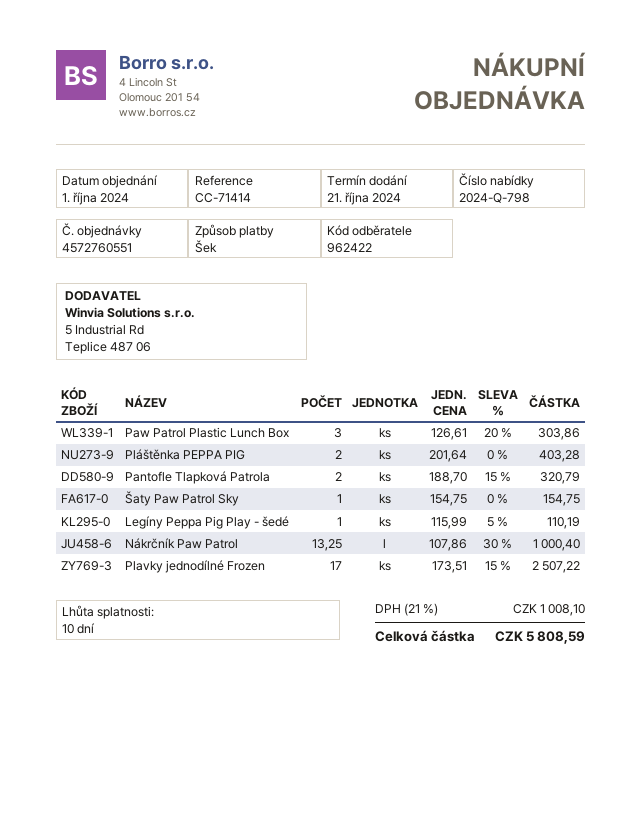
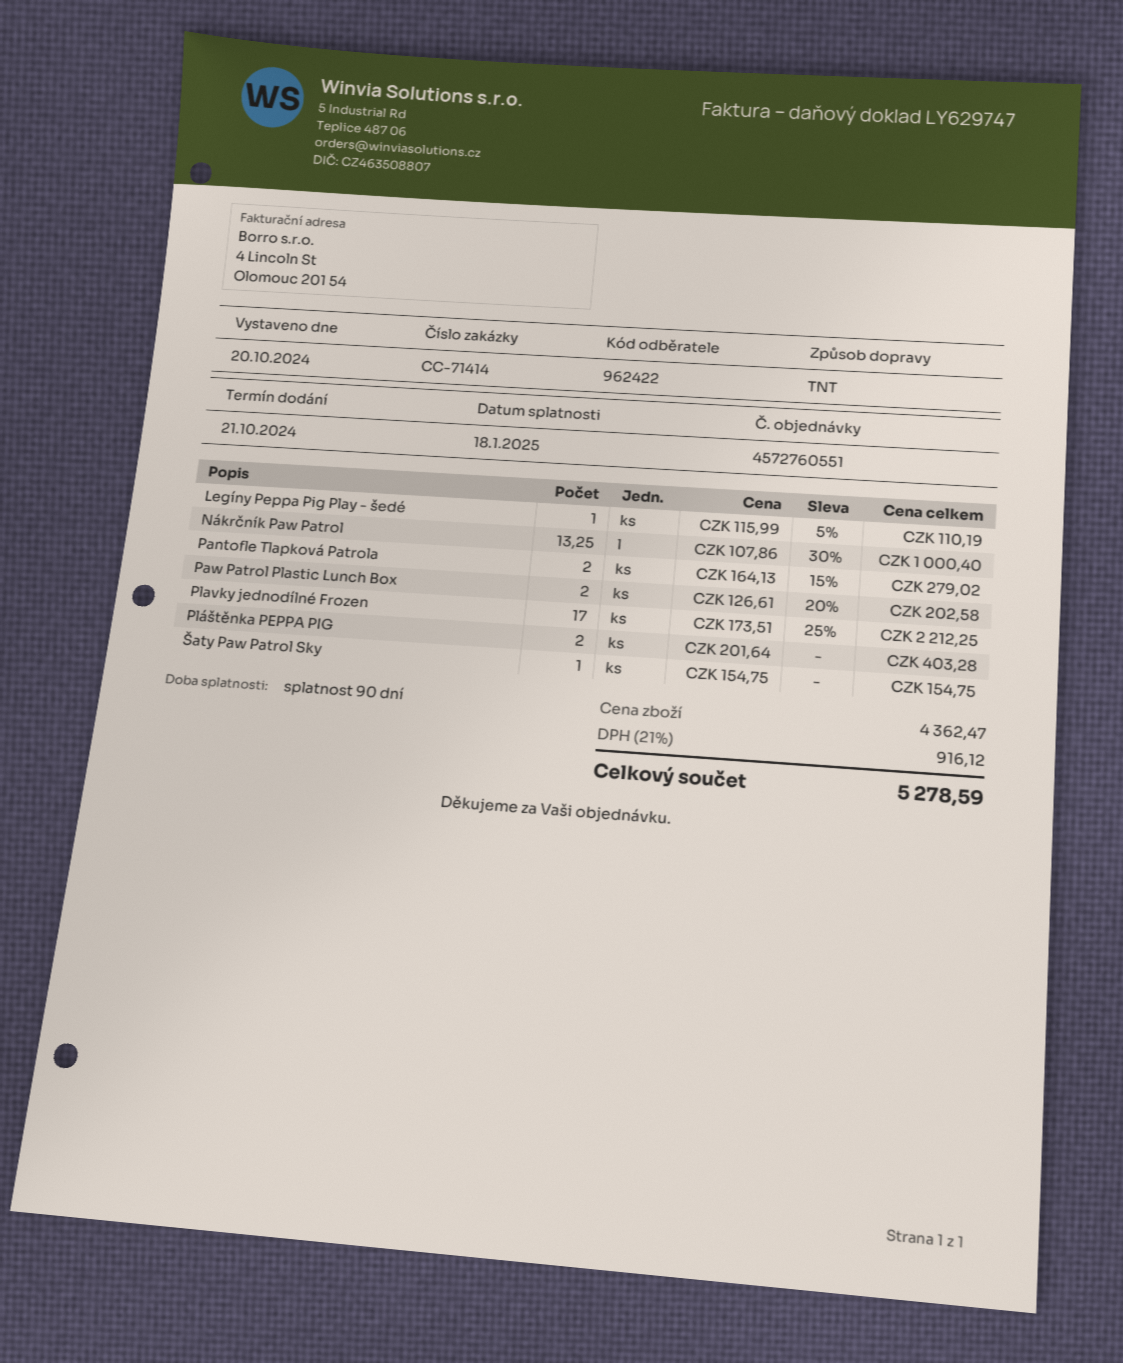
payment terms: 10 days -> 90 days
Paw Patrol Plastic Lunch Box: 3 x 126.61 - 20% = 303.86 -> 2 x 126.61 - 20% = 202.58
Pantofle Tlapková Patrola: 2 x 188.70 - 15% = 320.79 -> 2 x 164.13 - 15% = 279.02
Plavky jednodílné Frozen: 17 x 173.51 - 15% = 2507.22 -> 17 x 173.51 - 25% = 2212.25
tax: 21% = 1008.10 -> 21% = 916.12
total: 5808.59 -> 5278.59

